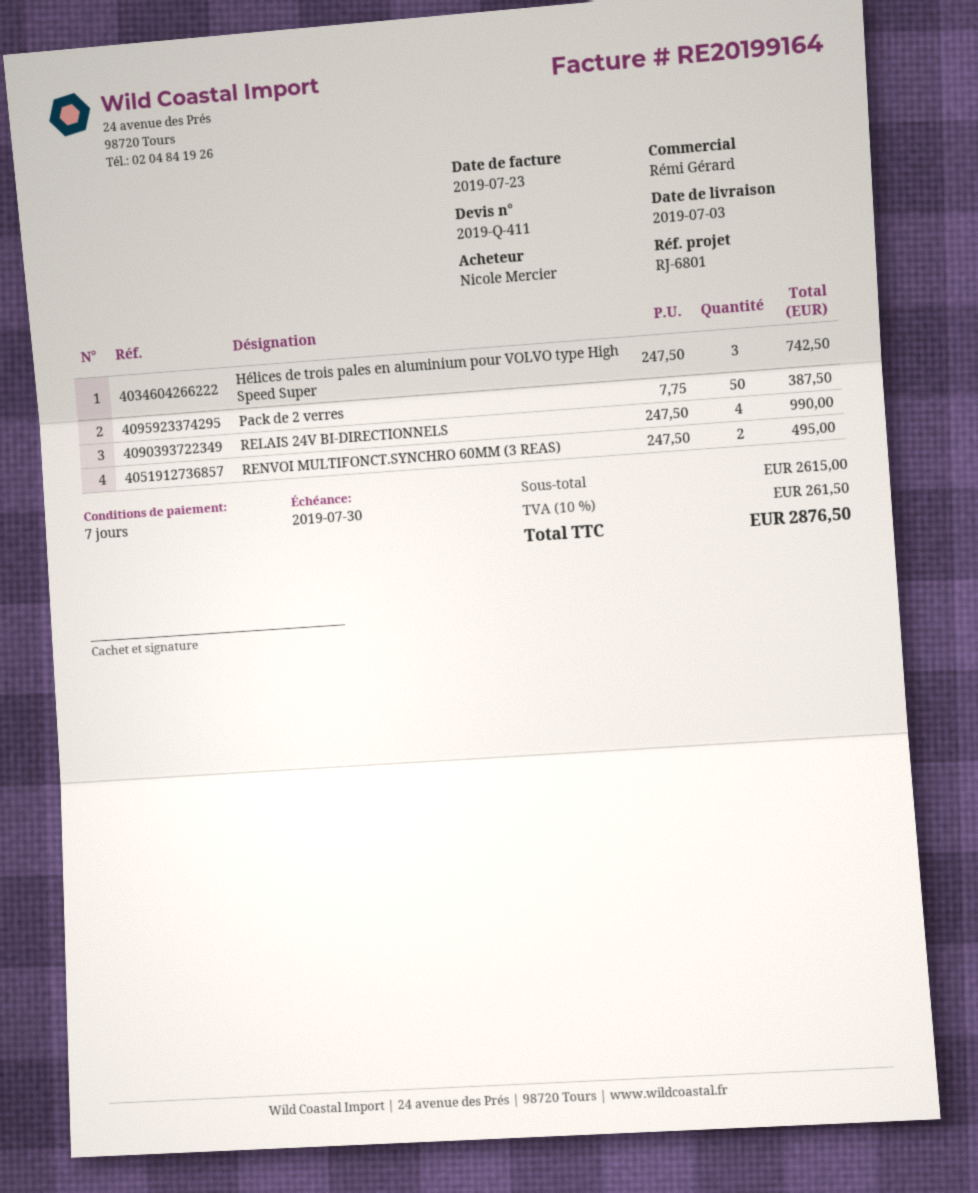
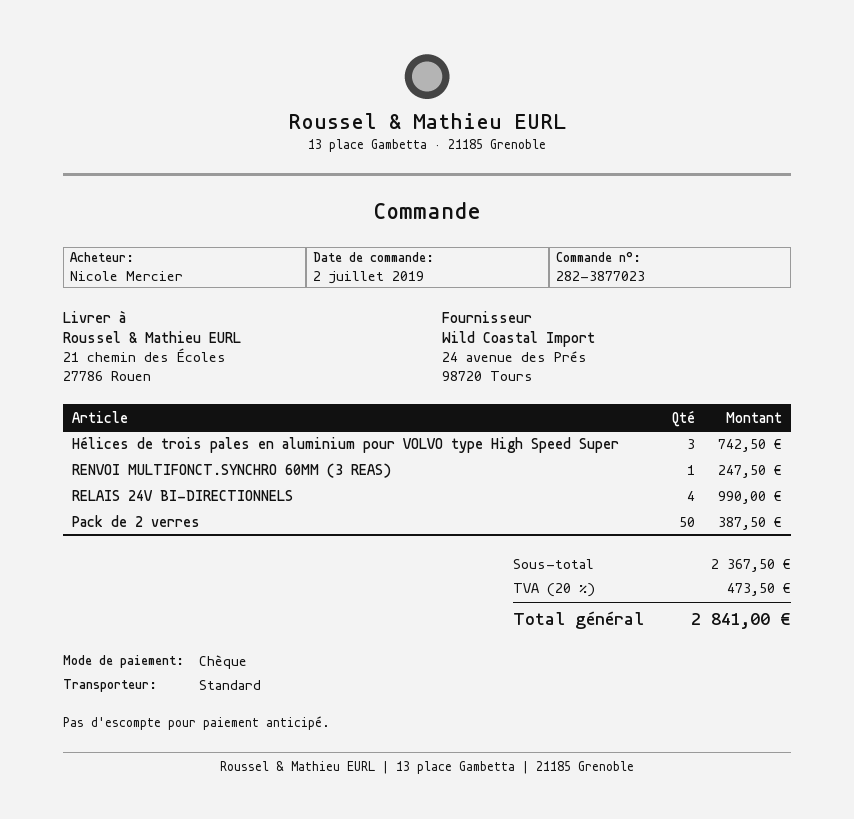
RENVOI MULTIFONCT.SYNCHRO 60MM (3 REAS): 2 for 495.00 -> 1 for 247.50
subtotal: 2615.00 -> 2367.50
tax: 10% = 261.50 -> 20% = 473.50
total: 2876.50 -> 2841.00

